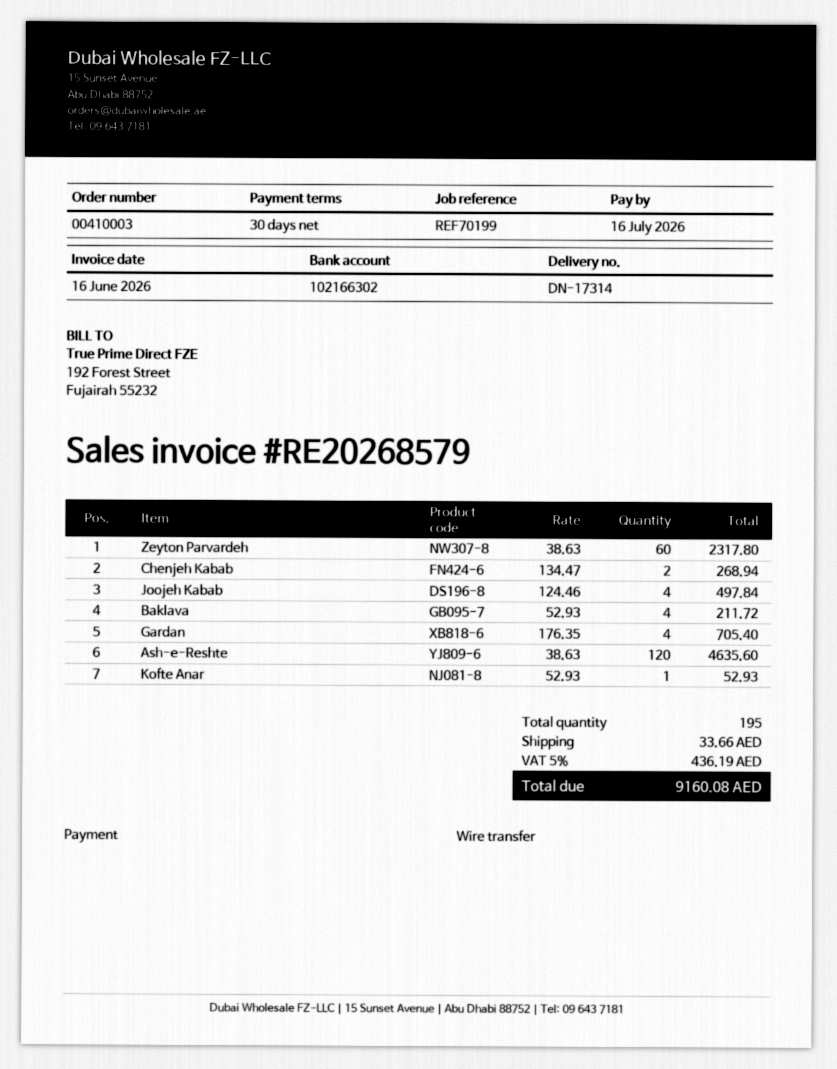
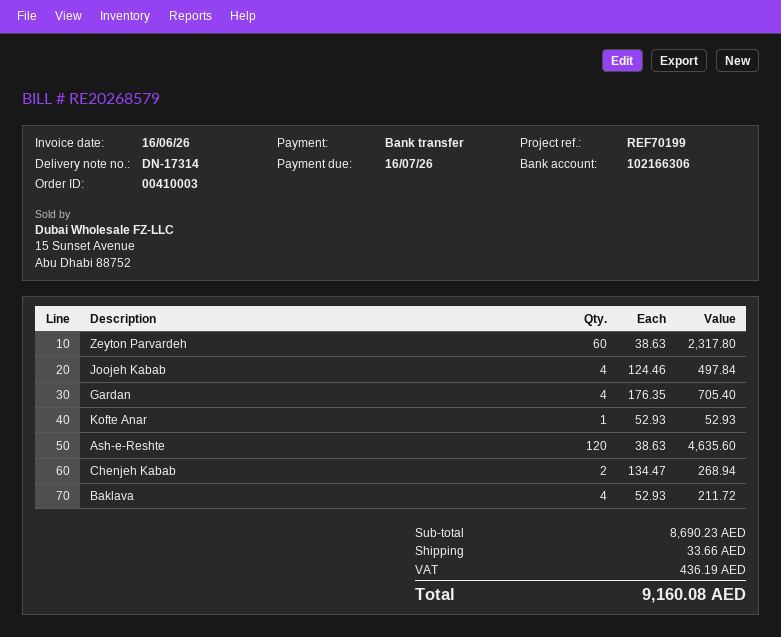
bank account: 102166302 -> 102166306

